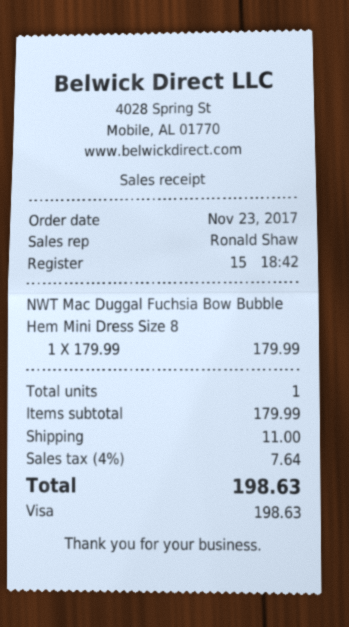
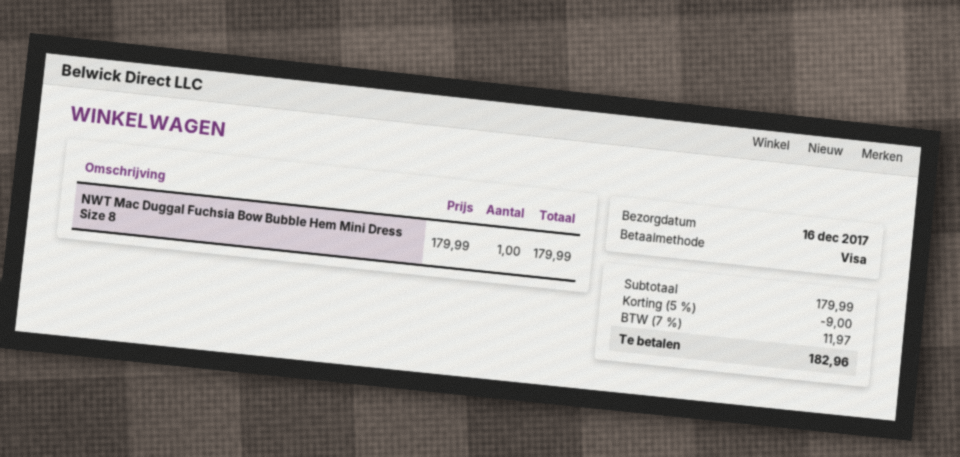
discount: none -> 5% = 9.00
shipping: 11.00 -> none
tax: 4% = 7.64 -> 7% = 11.97
total: 198.63 -> 182.96

